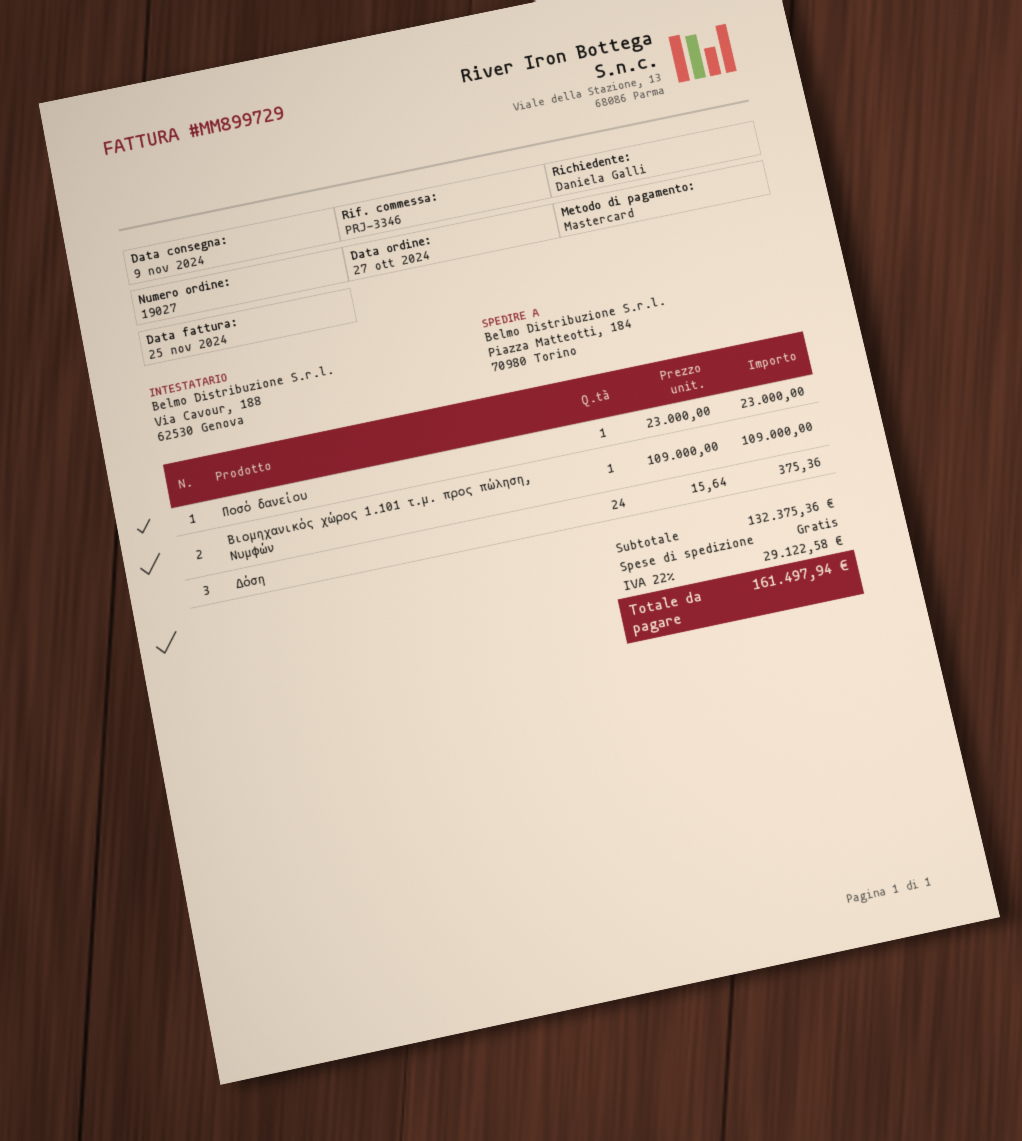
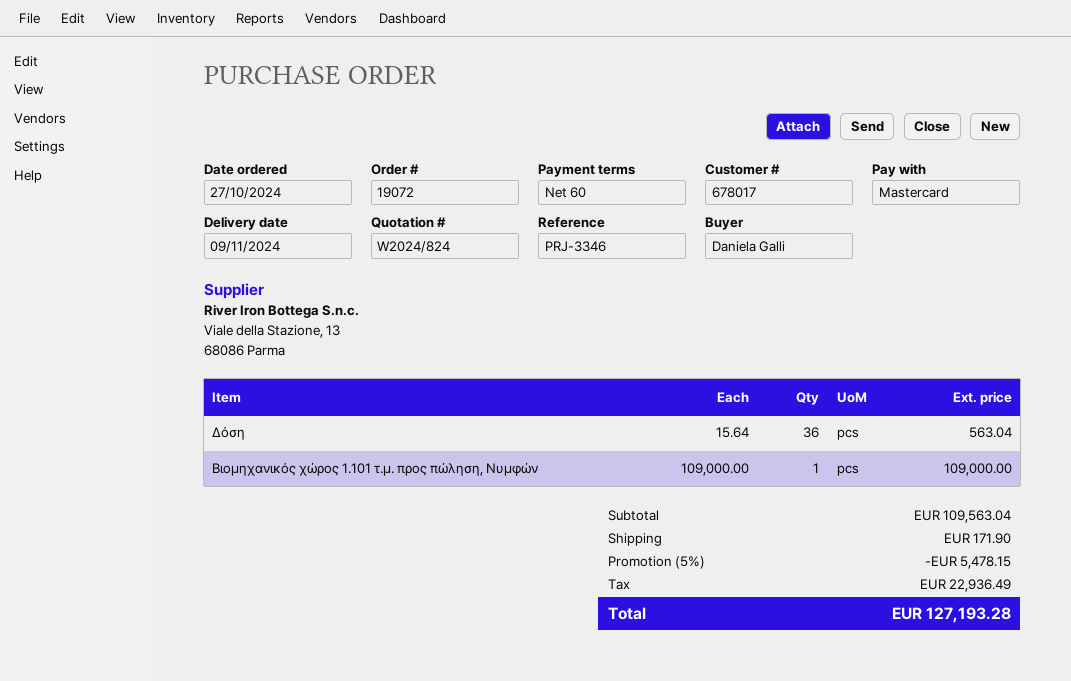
order number: 19027 -> 19072
Ποσό δανείου: 1 x 23000.00 = 23000.00 -> none
Δόση: 24 x 15.64 = 375.36 -> 36 x 15.64 = 563.04
subtotal: 132375.36 -> 109563.04
discount: none -> 5% = 5478.15
shipping: 0.00 -> 171.90
tax: 29122.58 -> 22936.49
total: 161497.94 -> 127193.28

